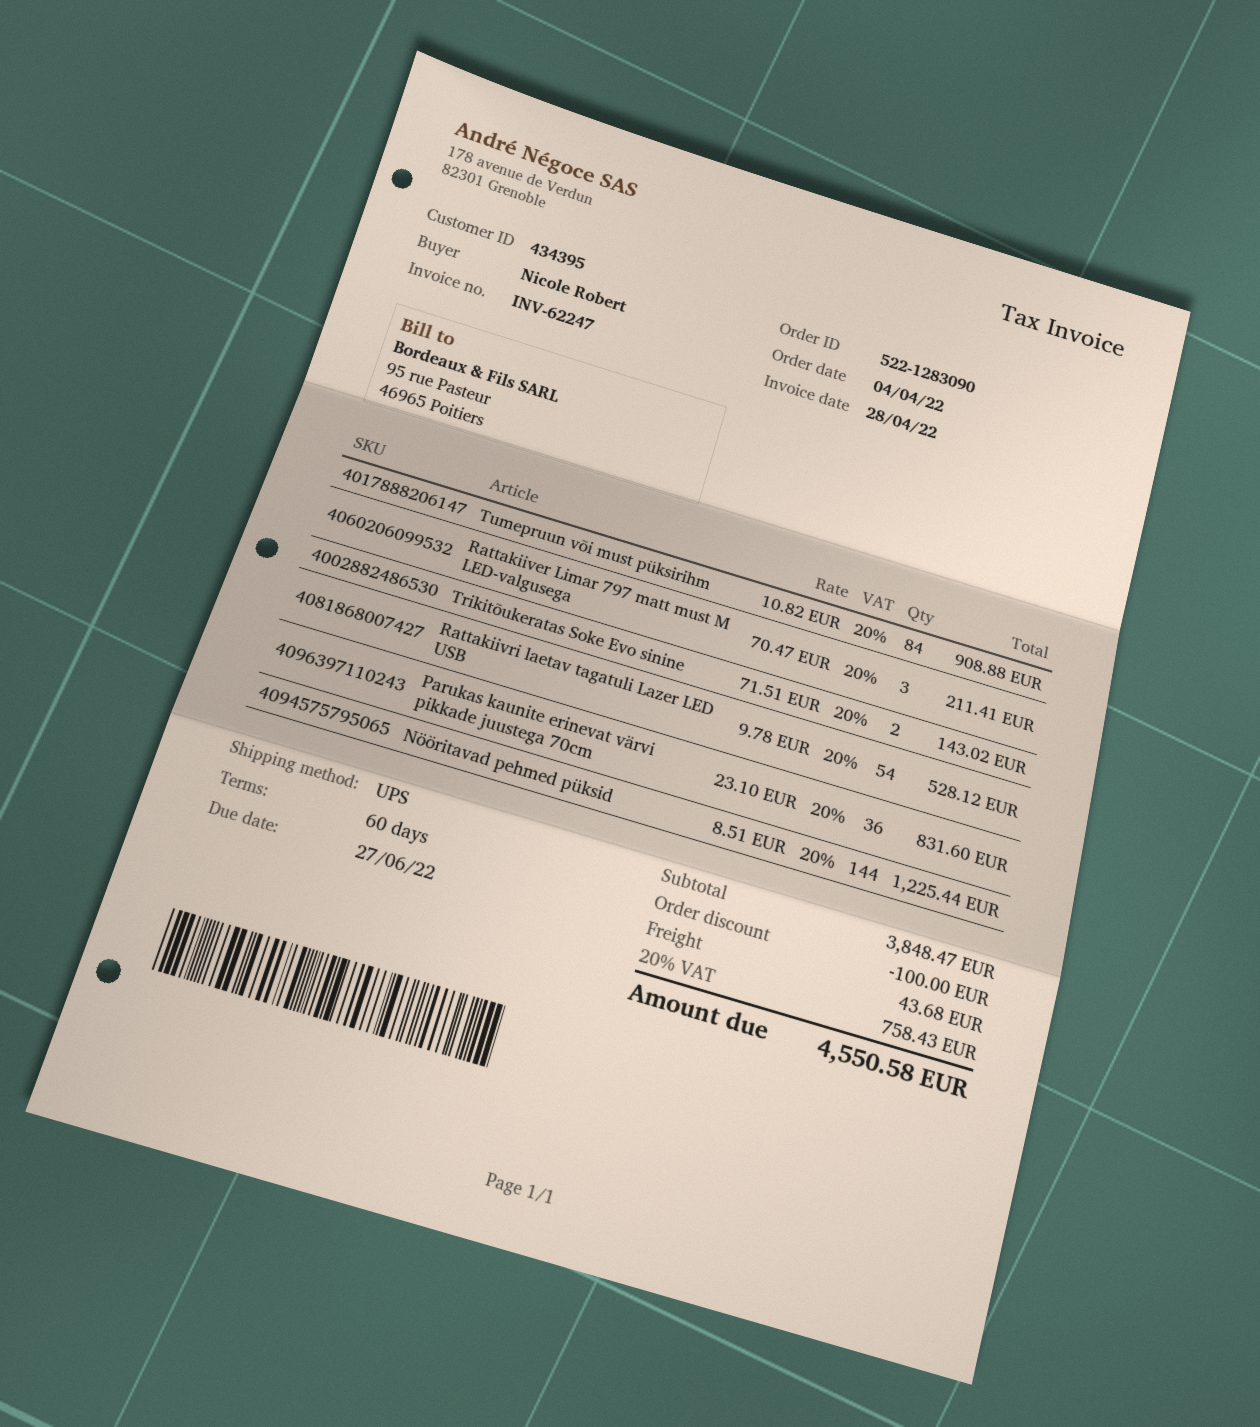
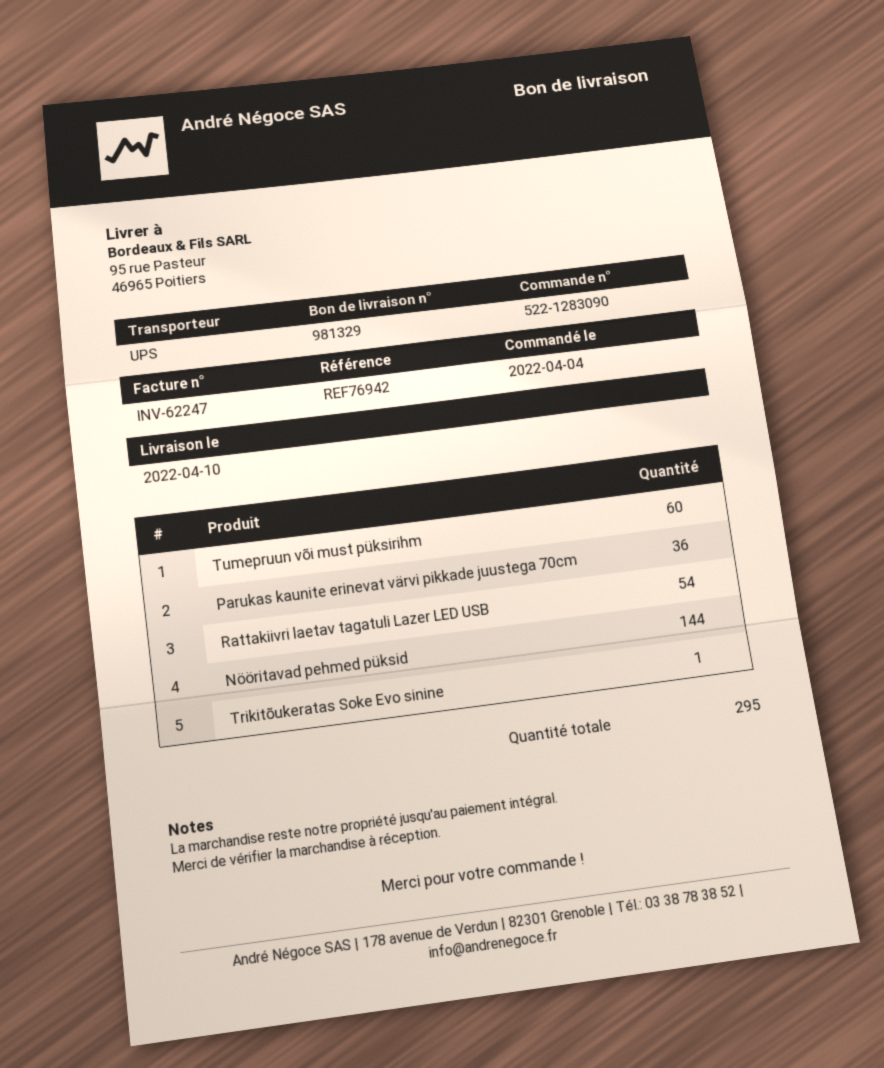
Tumepruun või must püksirihm: 84 -> 60
Rattakiiver Limar 797 matt must M LED-valgusega: 3 -> none
Trikitõukeratas Soke Evo sinine: 2 -> 1

